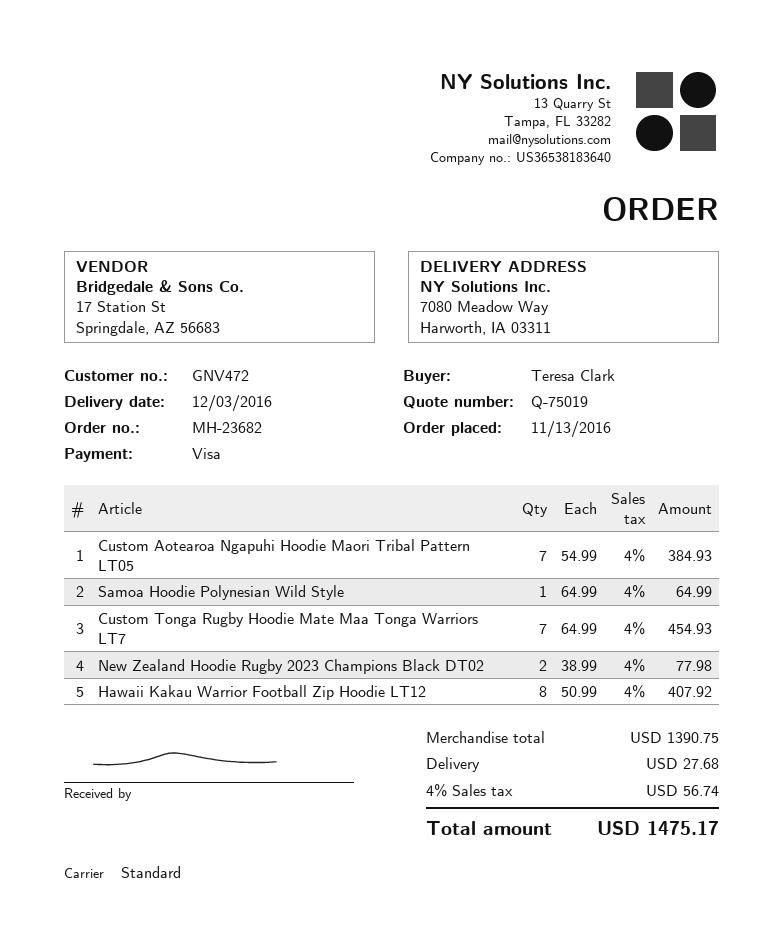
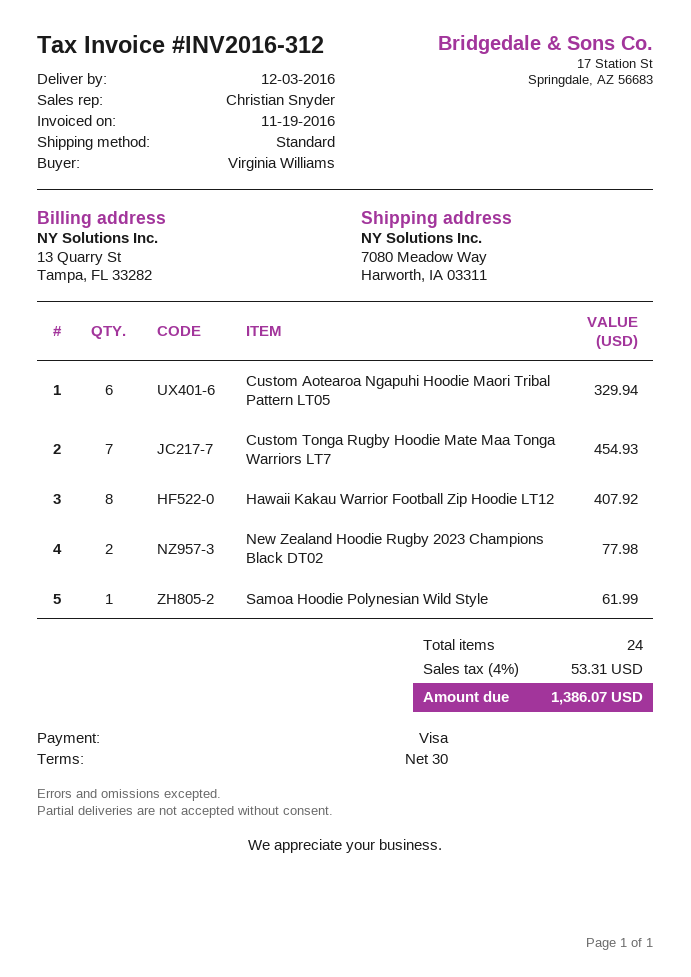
ordered by: Teresa Clark -> Virginia Williams
Custom Aotearoa Ngapuhi Hoodie Maori Tribal Pattern LT05: 7 for 384.93 -> 6 for 329.94
Samoa Hoodie Polynesian Wild Style: 1 for 64.99 -> 1 for 61.99
shipping: 27.68 -> none
tax: 4% = 56.74 -> 4% = 53.31
total: 1475.17 -> 1386.07

